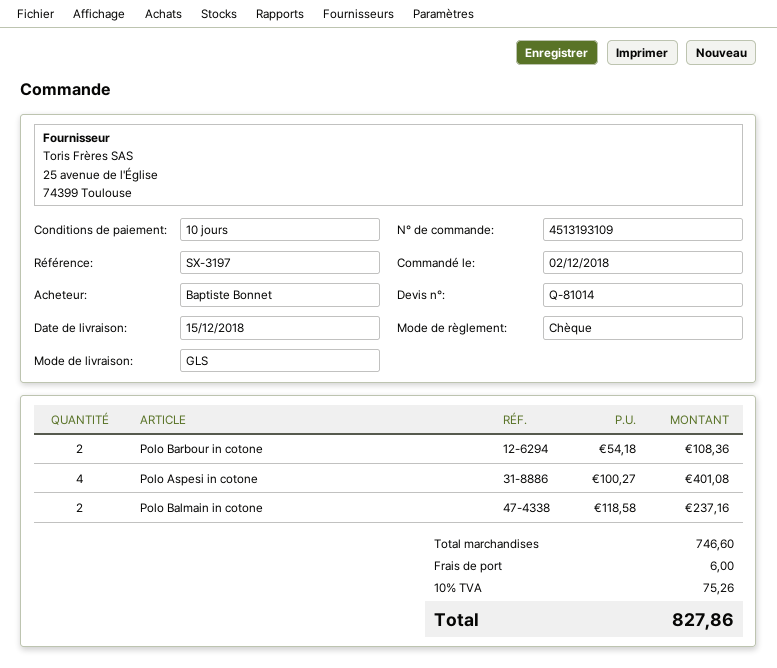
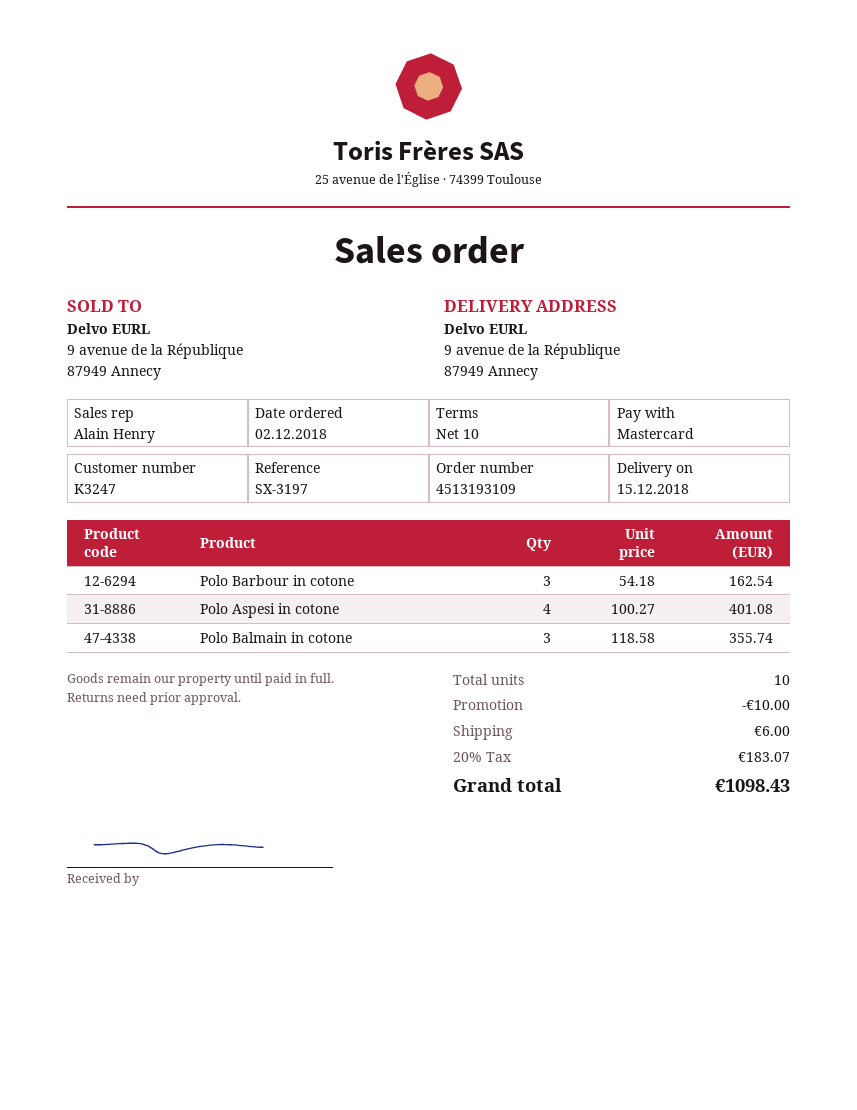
payment method: cheque -> Mastercard
Polo Barbour in cotone: 2 x 54.18 = 108.36 -> 3 x 54.18 = 162.54
Polo Balmain in cotone: 2 x 118.58 = 237.16 -> 3 x 118.58 = 355.74
discount: none -> 10.00
tax: 10% = 75.26 -> 20% = 183.07
total: 827.86 -> 1098.43

